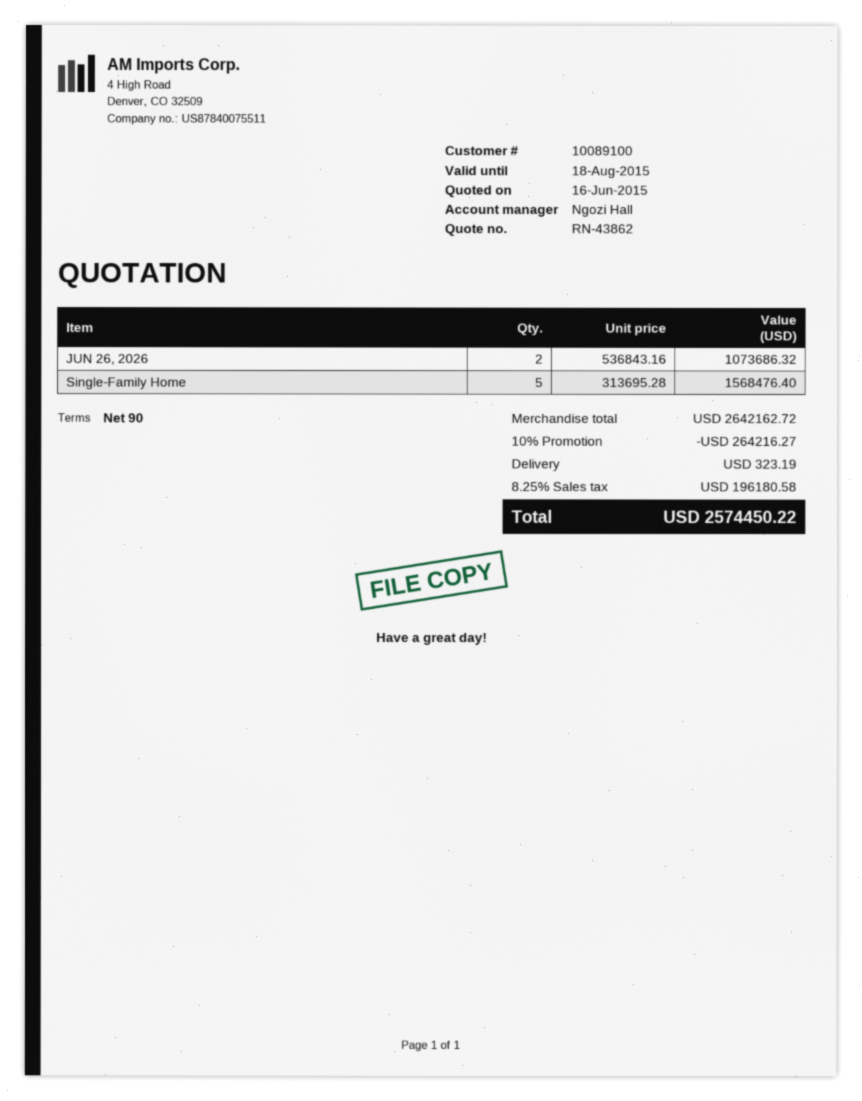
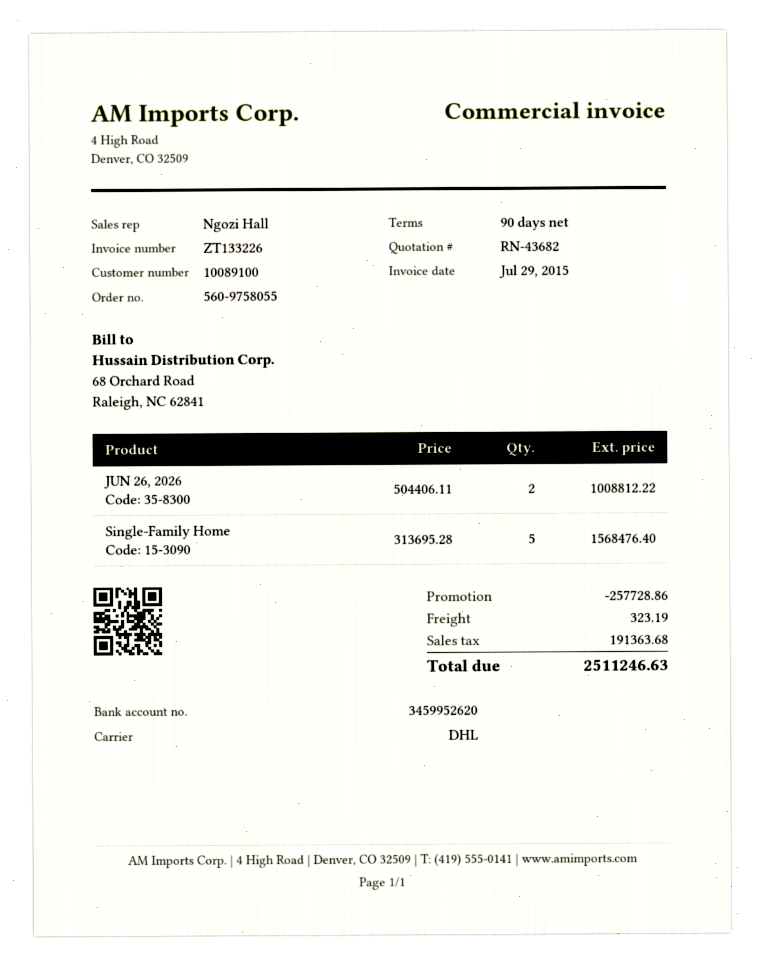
quote number: RN-43862 -> RN-43682
JUN 26, 2026: 2 x 536843.16 = 1073686.32 -> 2 x 504406.11 = 1008812.22
discount: 264216.27 -> 257728.86
tax: 196180.58 -> 191363.68
total: 2574450.22 -> 2511246.63

